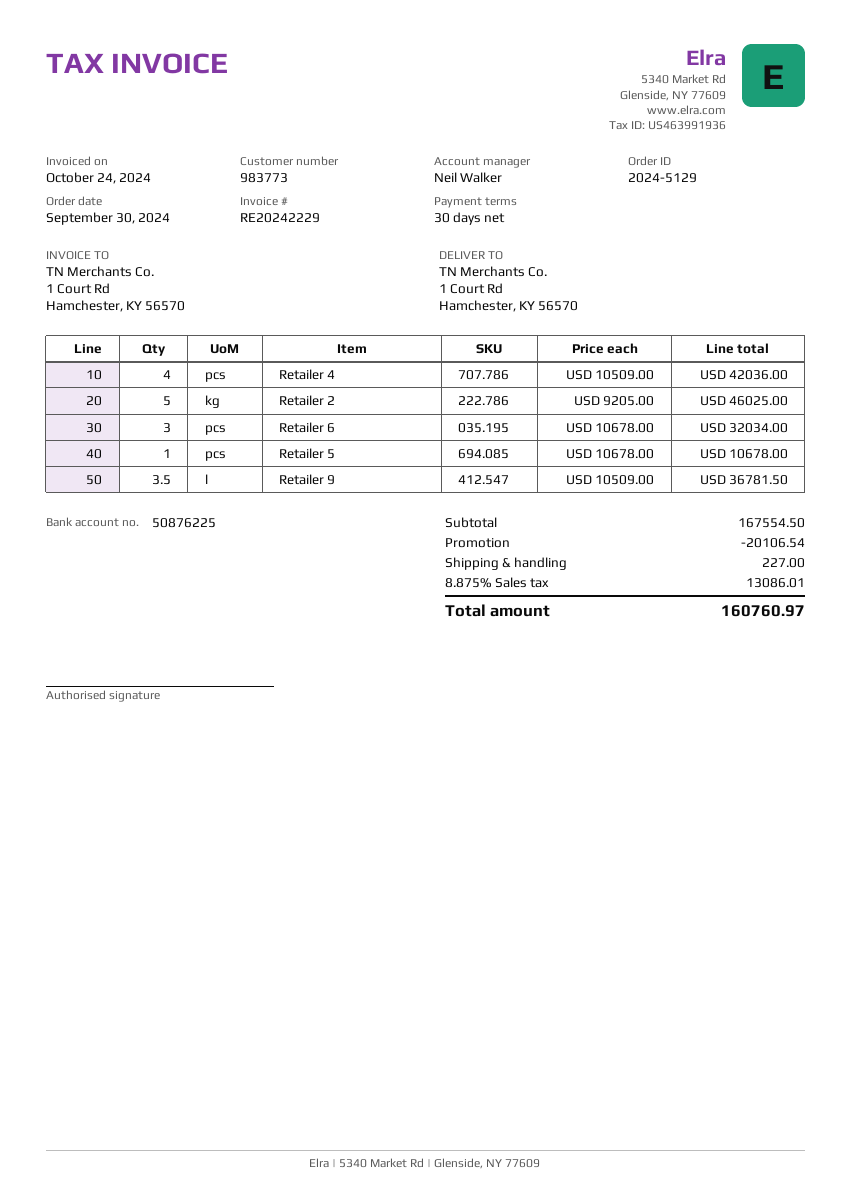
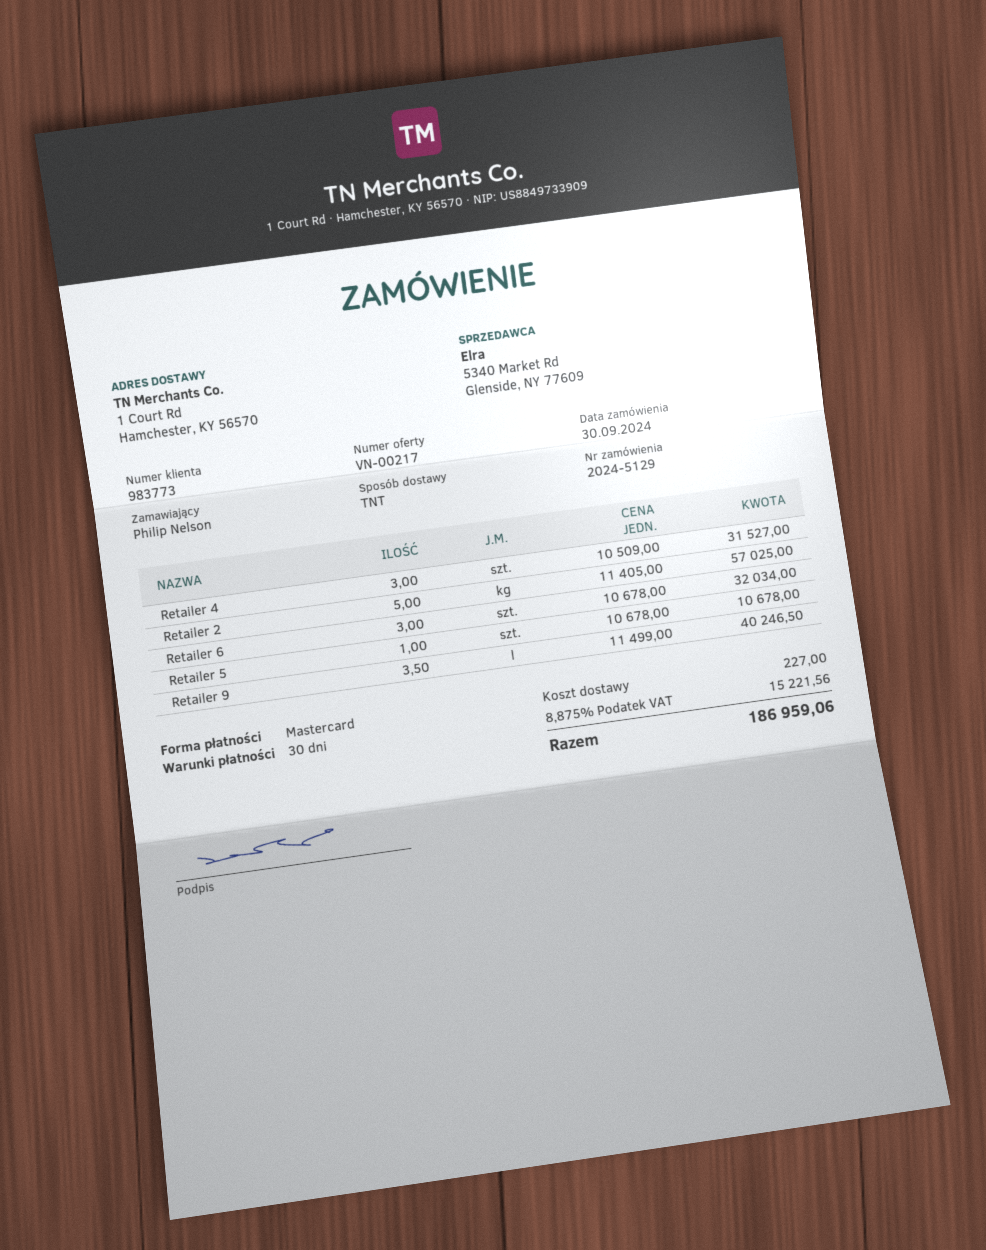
Retailer 4: 4 x 10509.00 = 42036.00 -> 3 x 10509.00 = 31527.00
Retailer 2: 5 x 9205.00 = 46025.00 -> 5 x 11405.00 = 57025.00
Retailer 9: 3.5 x 10509.00 = 36781.50 -> 3.5 x 11499.00 = 40246.50
discount: 20106.54 -> none
tax: 8.875% = 13086.01 -> 8.875% = 15221.56
total: 160760.97 -> 186959.06

